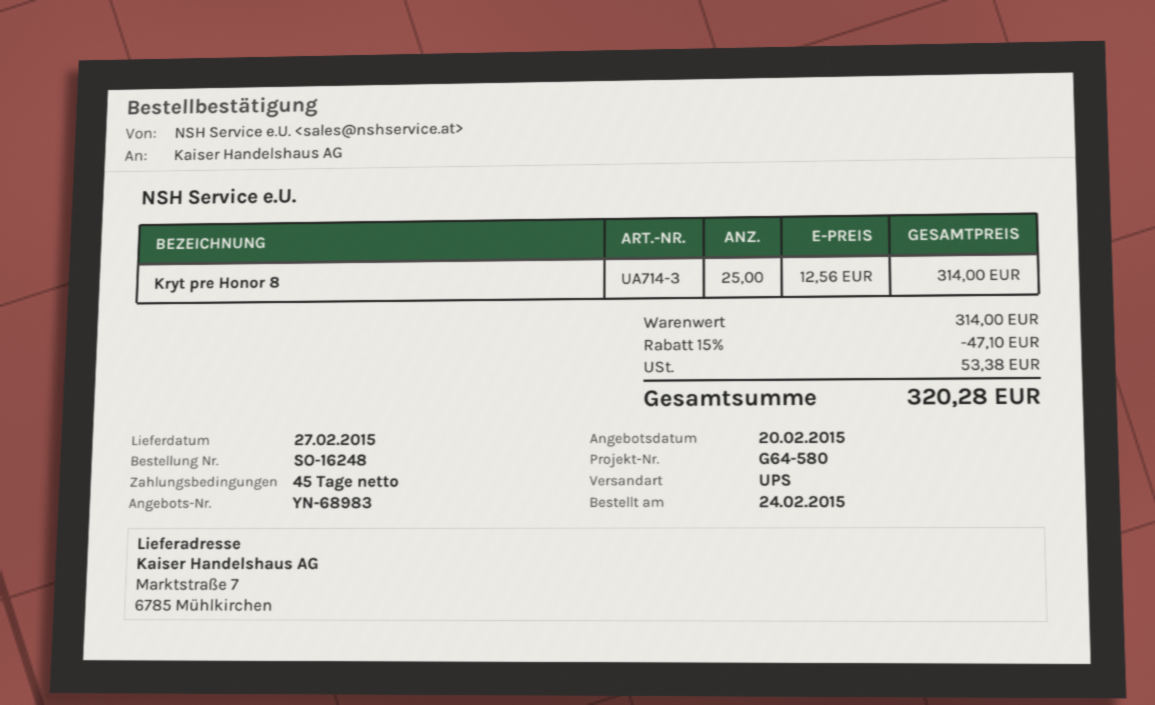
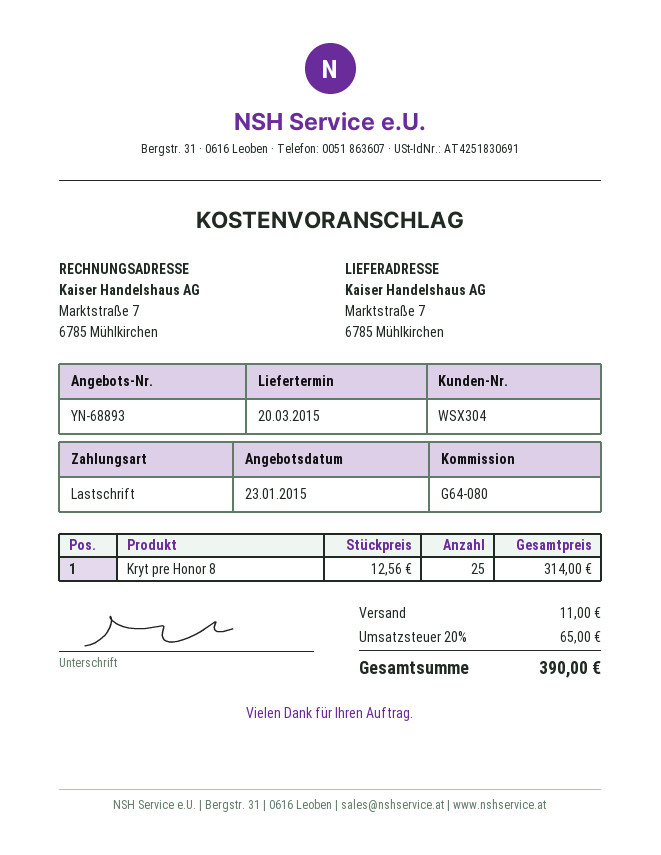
quote number: YN-68983 -> YN-68893
quote date: 2015-02-20 -> 2015-01-23
delivery date: 2015-02-27 -> 2015-03-20
reference: G64-580 -> G64-080
discount: 15% = 47.10 -> none
shipping: none -> 11.00
tax: 53.38 -> 65.00
total: 320.28 -> 390.00

